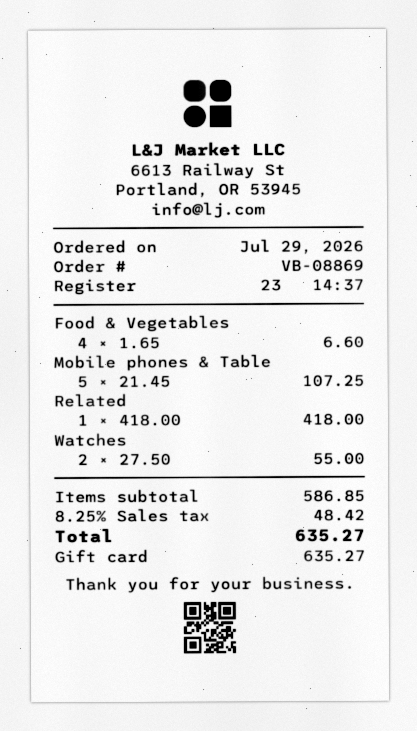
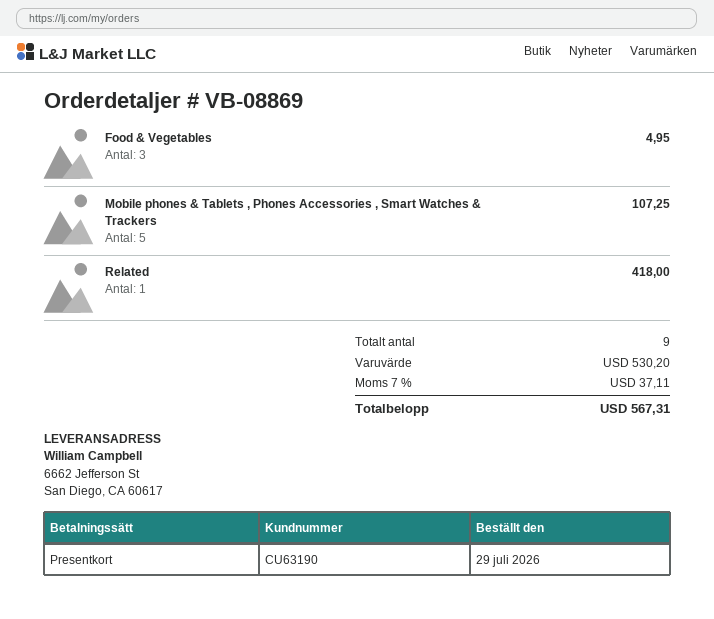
Food & Vegetables: 4 for 6.60 -> 3 for 4.95
Watches: 2 for 55.00 -> none
subtotal: 586.85 -> 530.20
tax: 8.25% = 48.42 -> 7% = 37.11
total: 635.27 -> 567.31

